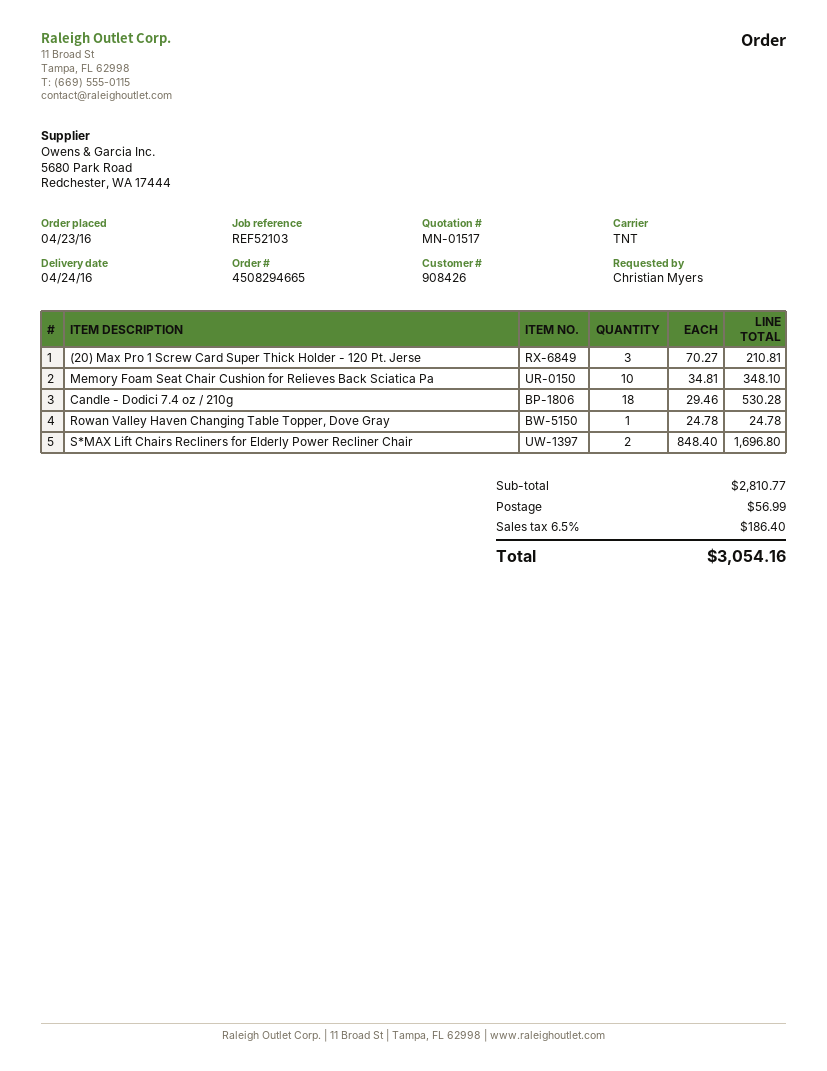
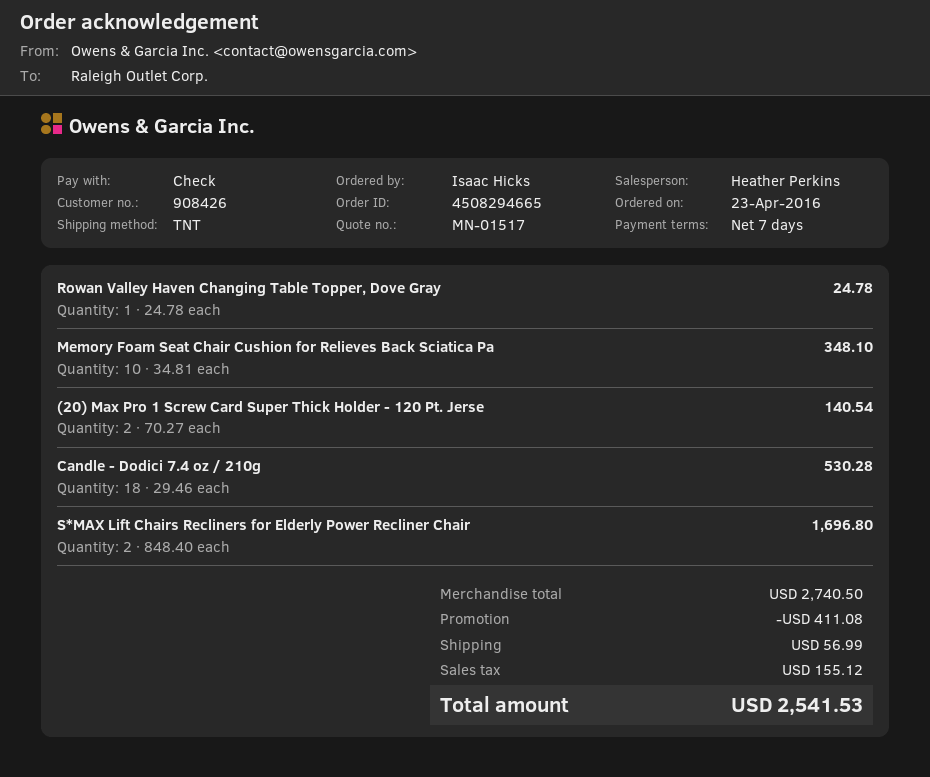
ordered by: Christian Myers -> Isaac Hicks
(20) Max Pro 1 Screw Card Super Thick Holder - 120 Pt. Jerse: 3 x 70.27 = 210.81 -> 2 x 70.27 = 140.54
subtotal: 2810.77 -> 2740.50
discount: none -> 411.08
tax: 186.40 -> 155.12
total: 3054.16 -> 2541.53

